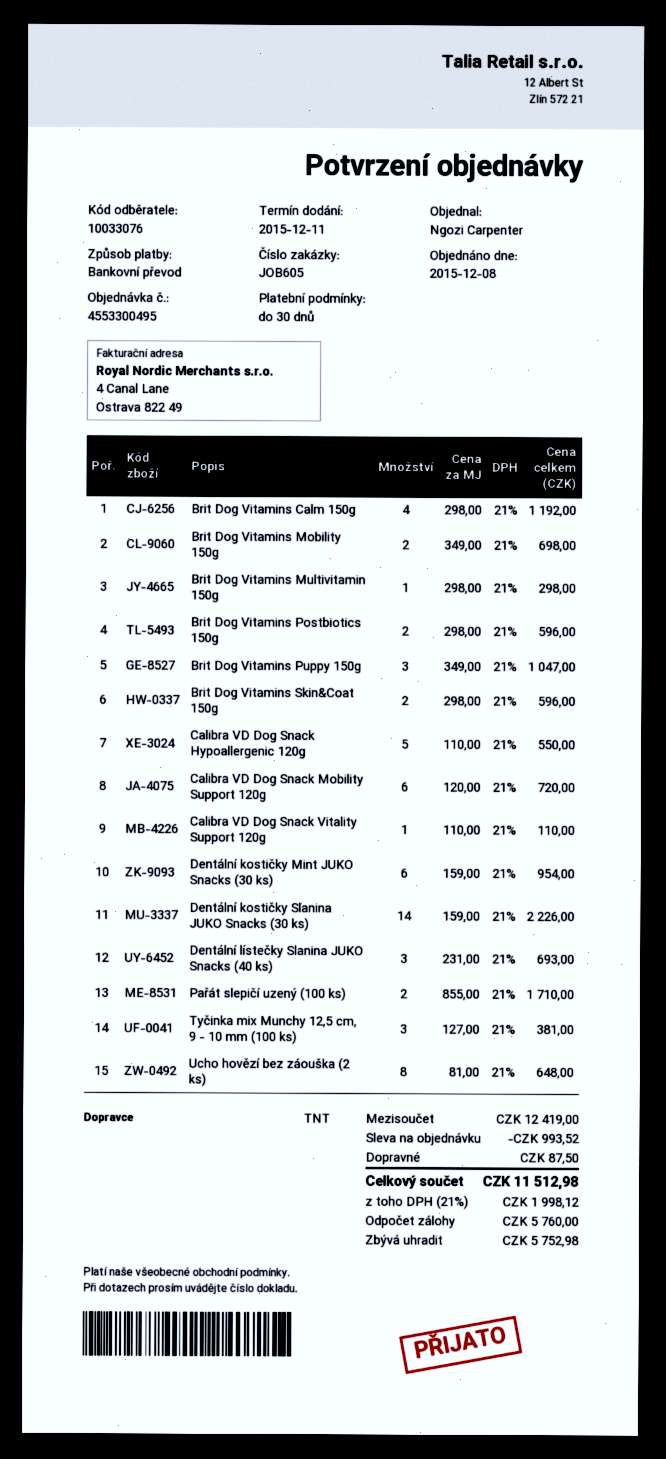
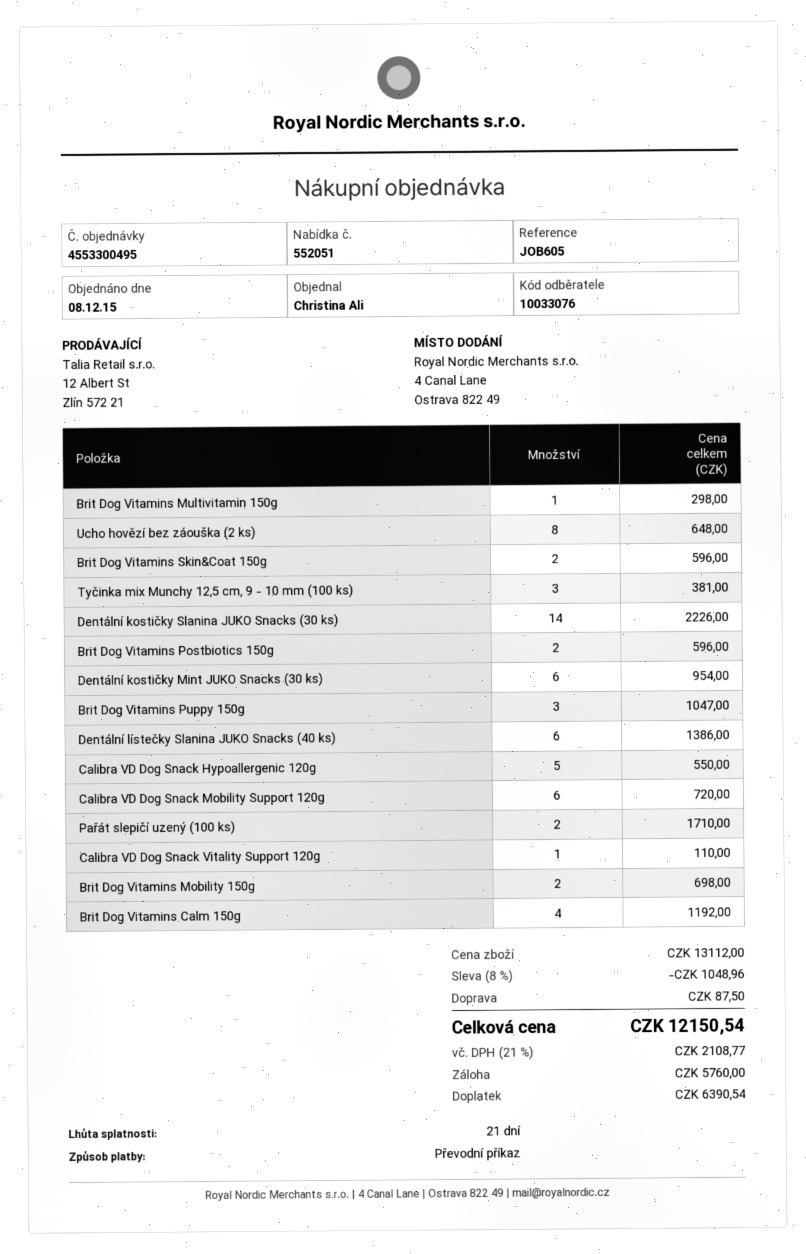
payment terms: 30 days -> 21 days
ordered by: Ngozi Carpenter -> Christina Ali
Dentální lístečky Slanina JUKO Snacks (40 ks): 3 for 693.00 -> 6 for 1386.00
subtotal: 12419.00 -> 13112.00
discount: 993.52 -> 1048.96
tax: 21% = 1998.12 -> 21% = 2108.77
total: 11512.98 -> 12150.54
balance: 5752.98 -> 6390.54

